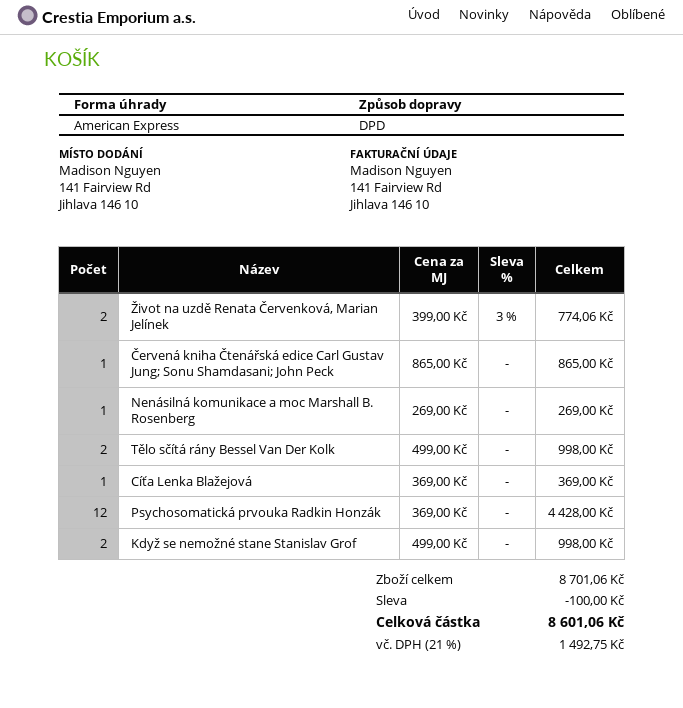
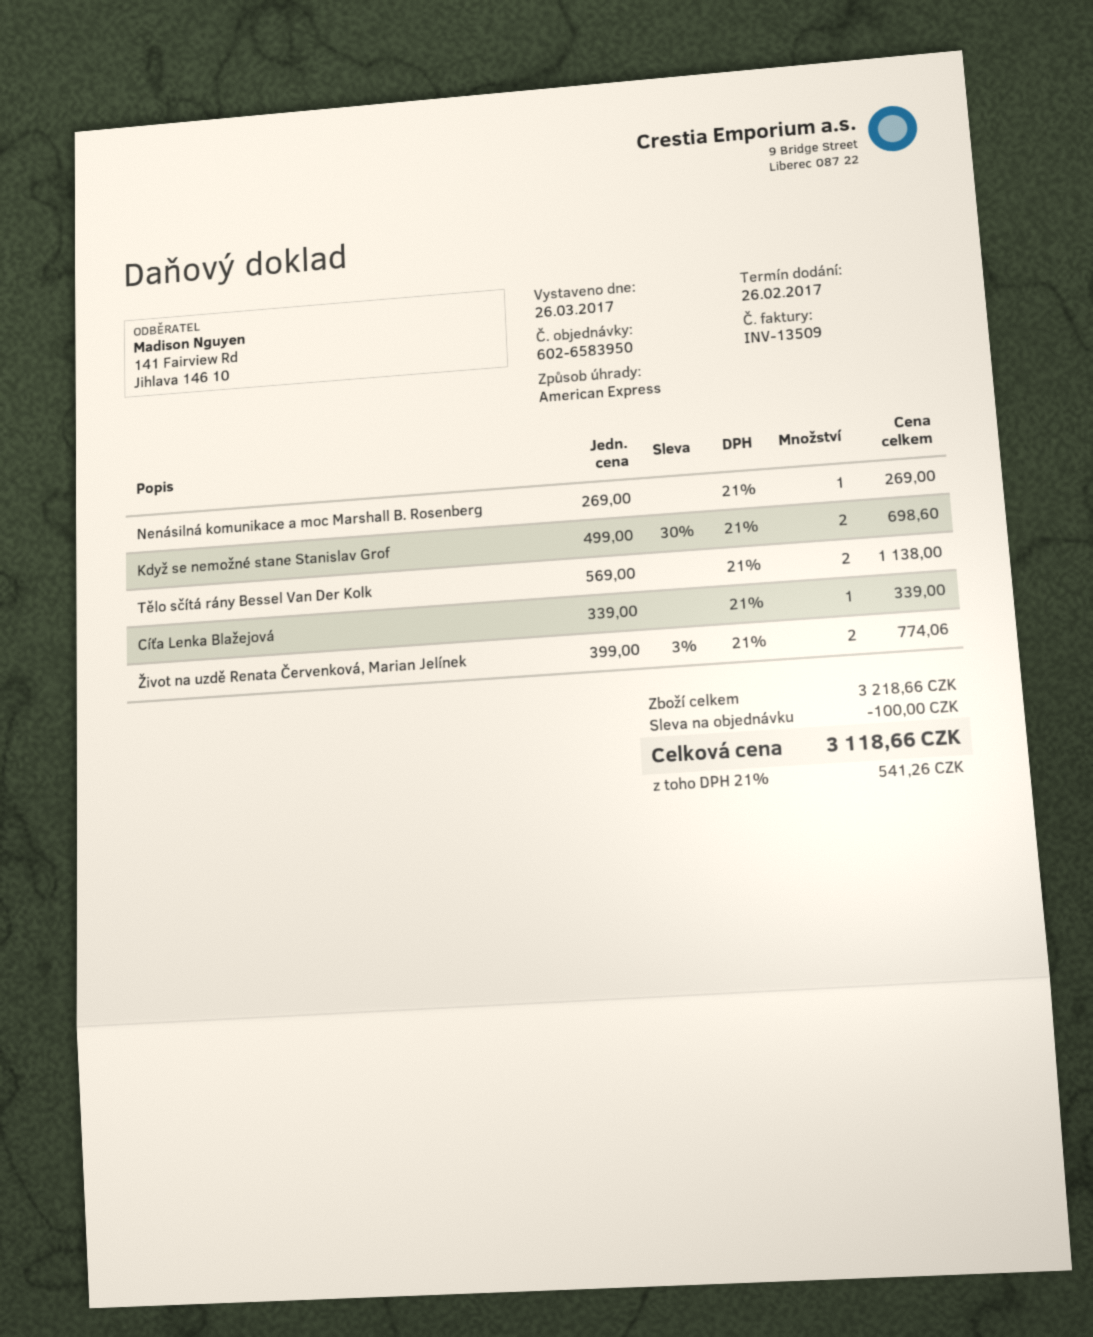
Červená kniha Čtenářská edice Carl Gustav Jung; Sonu Shamdasani; John Peck: 1 x 865.00 = 865.00 -> none
Tělo sčítá rány Bessel Van Der Kolk: 2 x 499.00 = 998.00 -> 2 x 569.00 = 1138.00
Cíťa Lenka Blažejová: 1 x 369.00 = 369.00 -> 1 x 339.00 = 339.00
Psychosomatická prvouka Radkin Honzák: 12 x 369.00 = 4428.00 -> none
Když se nemožné stane Stanislav Grof: 2 x 499.00 = 998.00 -> 2 x 499.00 - 30% = 698.60
subtotal: 8701.06 -> 3218.66
tax: 21% = 1492.75 -> 21% = 541.26
total: 8601.06 -> 3118.66

